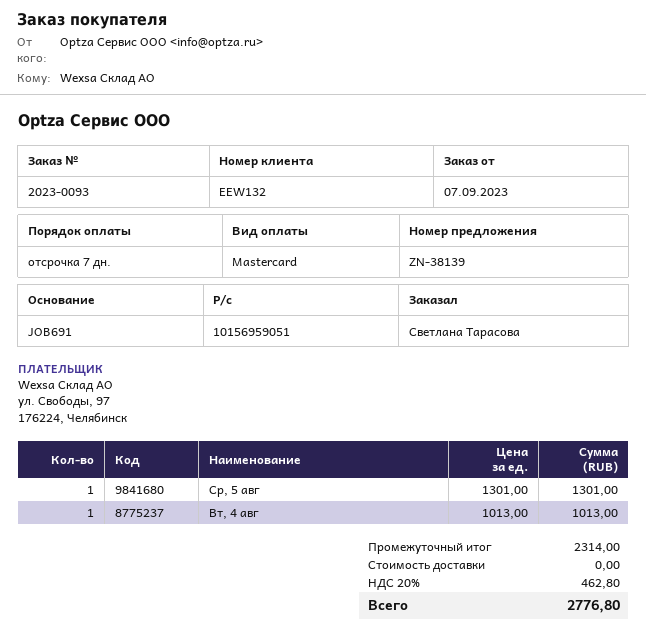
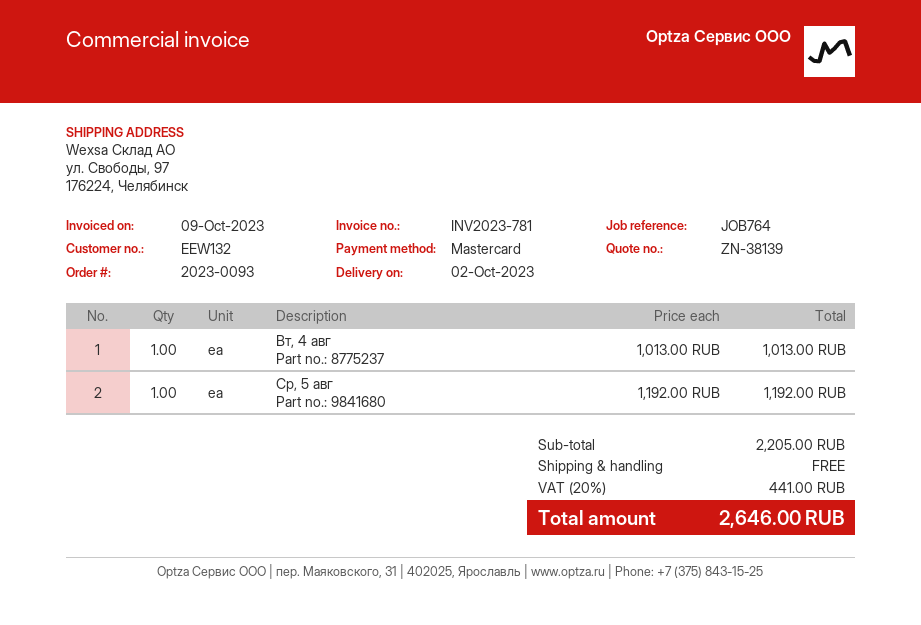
reference: JOB691 -> JOB764
Ср, 5 авг: 1 x 1301.00 = 1301.00 -> 1 x 1192.00 = 1192.00
subtotal: 2314.00 -> 2205.00
tax: 20% = 462.80 -> 20% = 441.00
total: 2776.80 -> 2646.00

